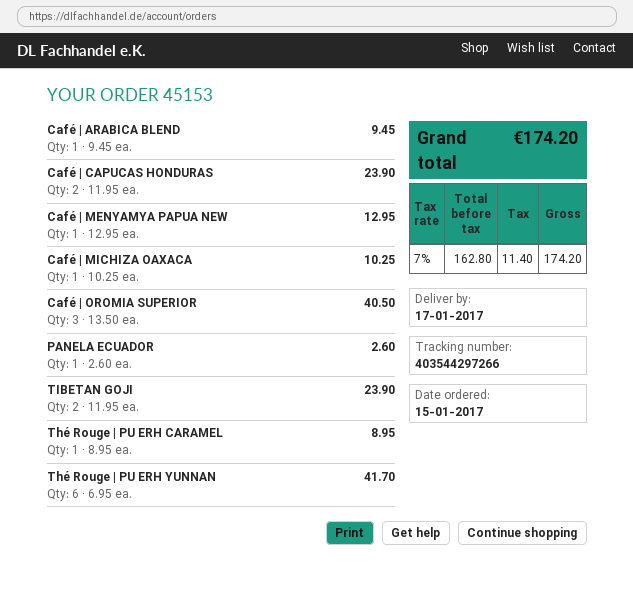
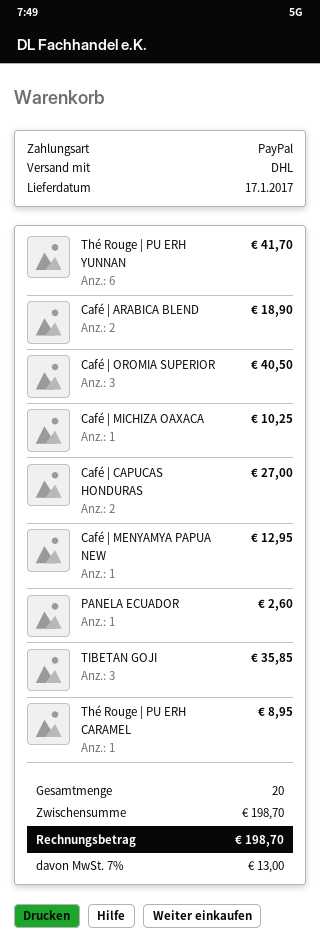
Café | ARABICA BLEND: 1 for 9.45 -> 2 for 18.90
Café | CAPUCAS HONDURAS: 2 for 23.90 -> 2 for 27.00
TIBETAN GOJI: 2 for 23.90 -> 3 for 35.85
tax: 7% = 11.40 -> 7% = 13.00
total: 174.20 -> 198.70

